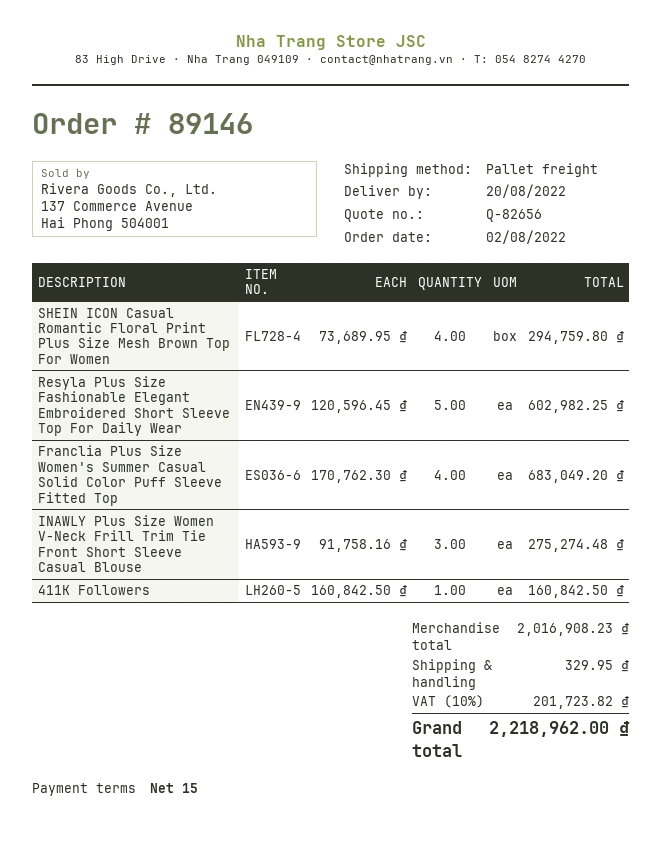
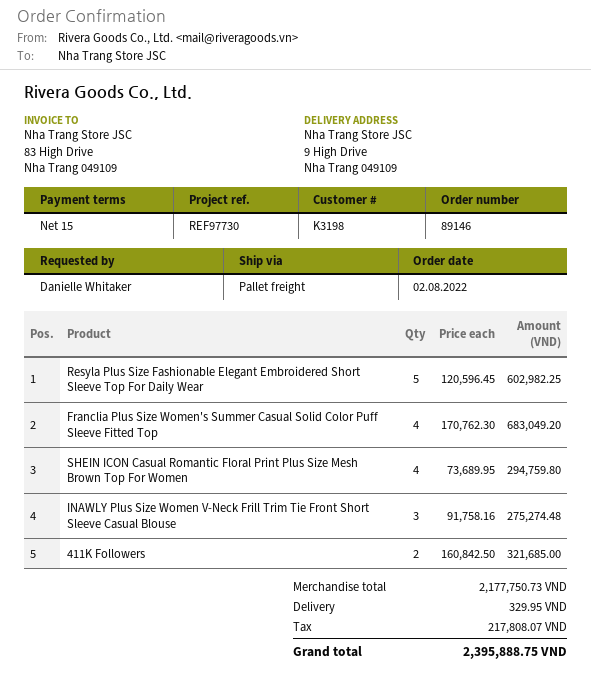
411K Followers: 1 x 160842.50 = 160842.50 -> 2 x 160842.50 = 321685.00
subtotal: 2016908.23 -> 2177750.73
tax: 201723.82 -> 217808.07
total: 2218962.00 -> 2395888.75

